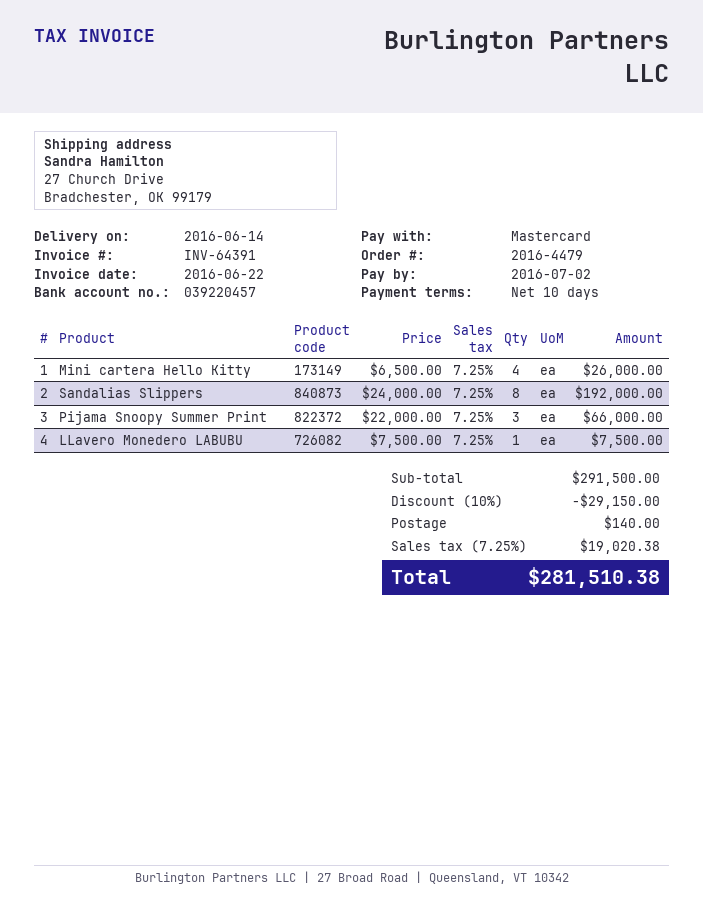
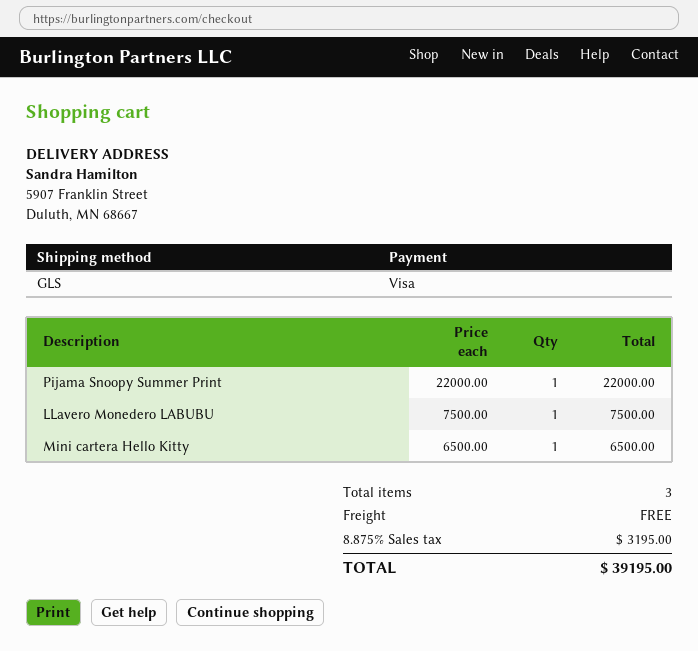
payment method: Mastercard -> Visa
ship to: 27 Church Drive, Bradchester, OK 99179 -> 5907 Franklin Street, Duluth, MN 68667
Mini cartera Hello Kitty: 4 x 6500.00 = 26000.00 -> 1 x 6500.00 = 6500.00
Sandalias Slippers: 8 x 24000.00 = 192000.00 -> none
Pijama Snoopy Summer Print: 3 x 22000.00 = 66000.00 -> 1 x 22000.00 = 22000.00
discount: 10% = 29150.00 -> none
shipping: 140.00 -> 0.00
tax: 7.25% = 19020.38 -> 8.875% = 3195.00
total: 281510.38 -> 39195.00

